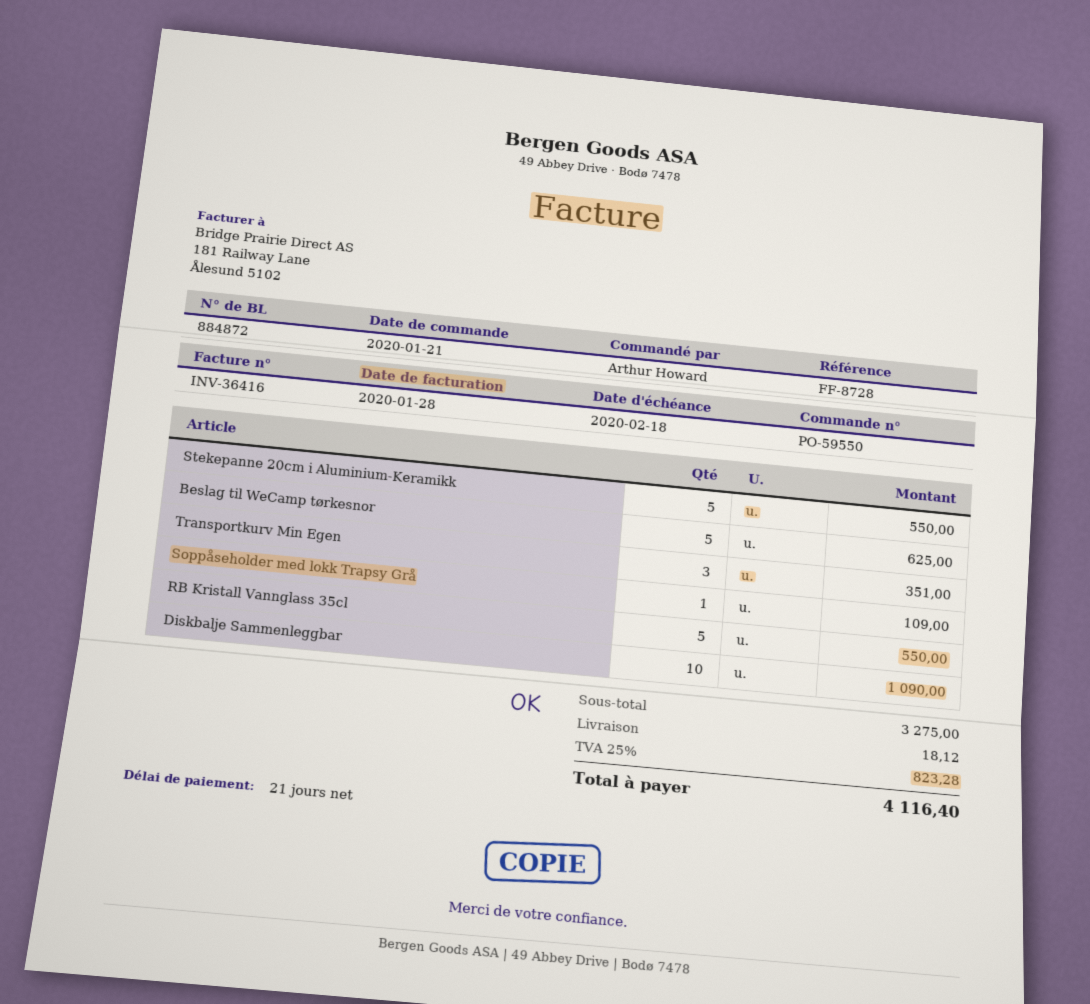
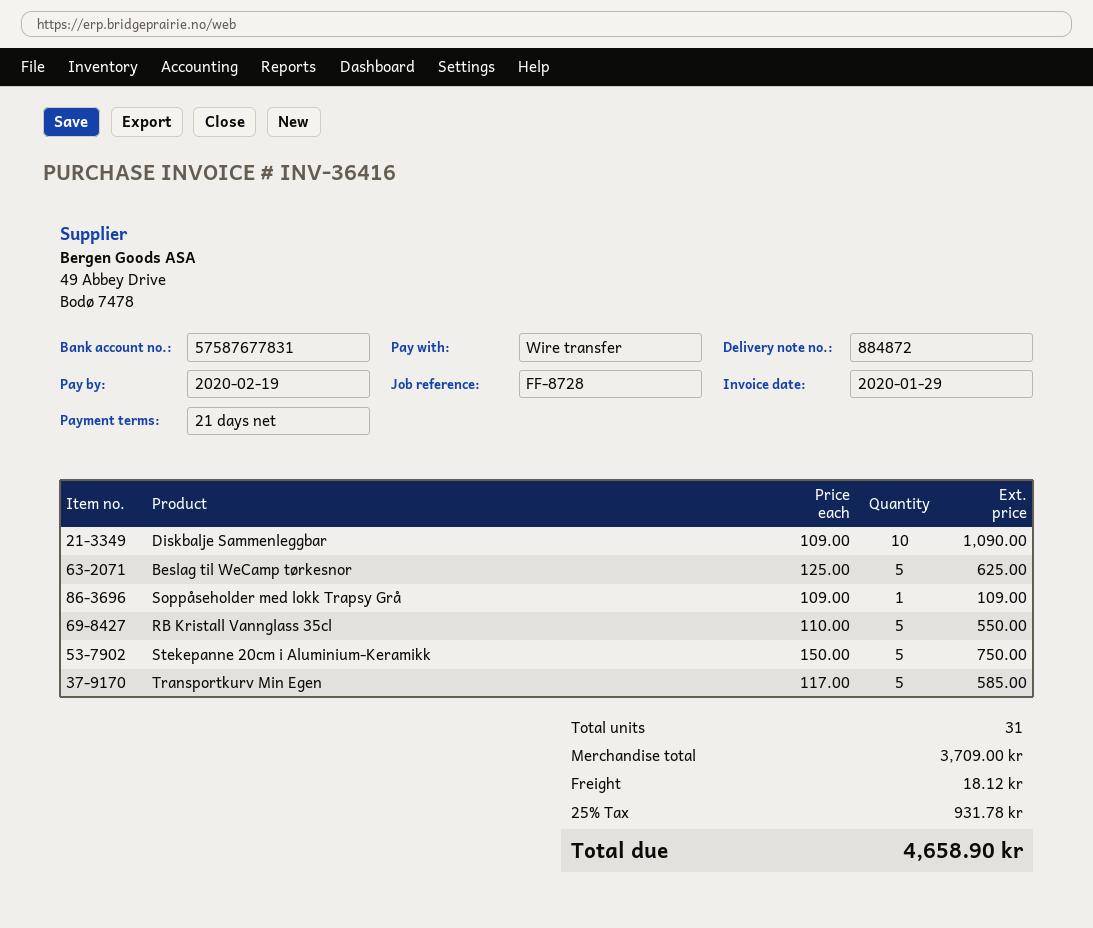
invoice date: 2020-01-28 -> 2020-01-29
due date: 2020-02-18 -> 2020-02-19
Stekepanne 20cm i Aluminium-Keramikk: 5 for 550.00 -> 5 for 750.00
Transportkurv Min Egen: 3 for 351.00 -> 5 for 585.00
subtotal: 3275.00 -> 3709.00
tax: 25% = 823.28 -> 25% = 931.78
total: 4116.40 -> 4658.90

